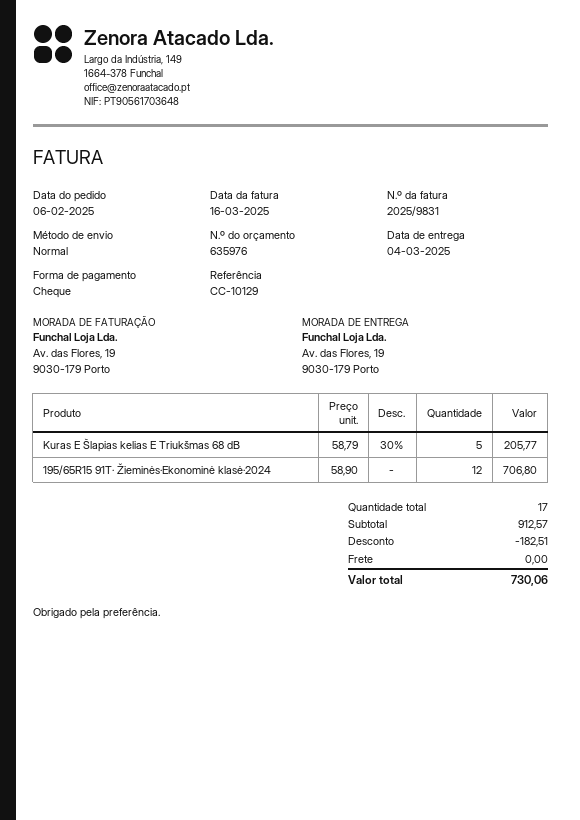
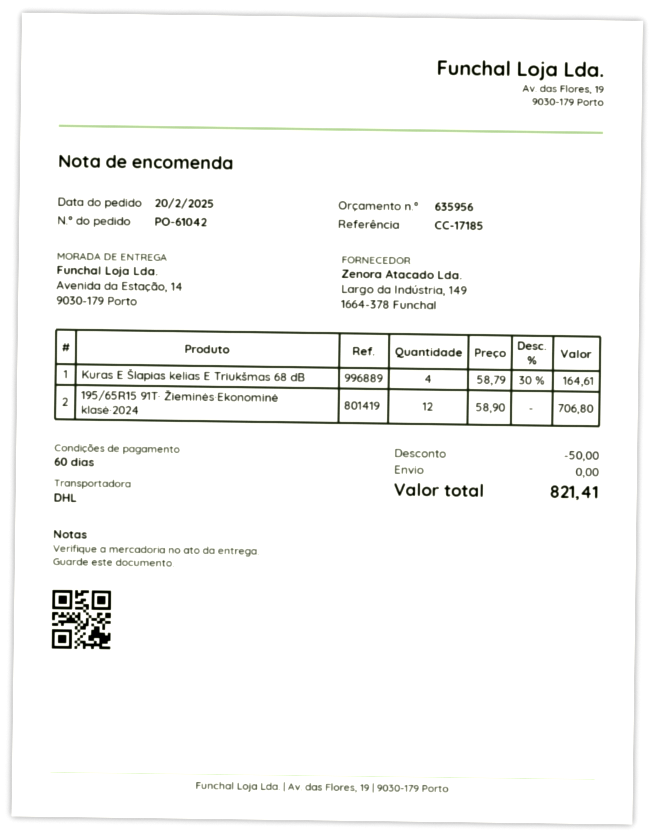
quote number: 635976 -> 635956
order date: 2025-02-06 -> 2025-02-20
reference: CC-10129 -> CC-17185
shipping method: standard -> DHL
ship to: Av. das Flores, 19, 9030-179 Porto -> Avenida da Estação, 14, 9030-179 Porto
Kuras E Šlapias kelias E Triukšmas 68 dB: 5 x 58.79 - 30% = 205.77 -> 4 x 58.79 - 30% = 164.61
discount: 182.51 -> 50.00
total: 730.06 -> 821.41

